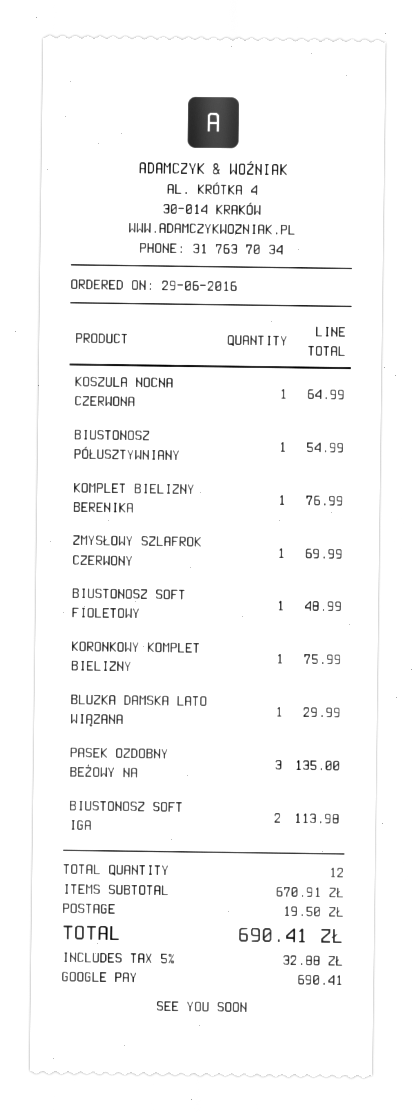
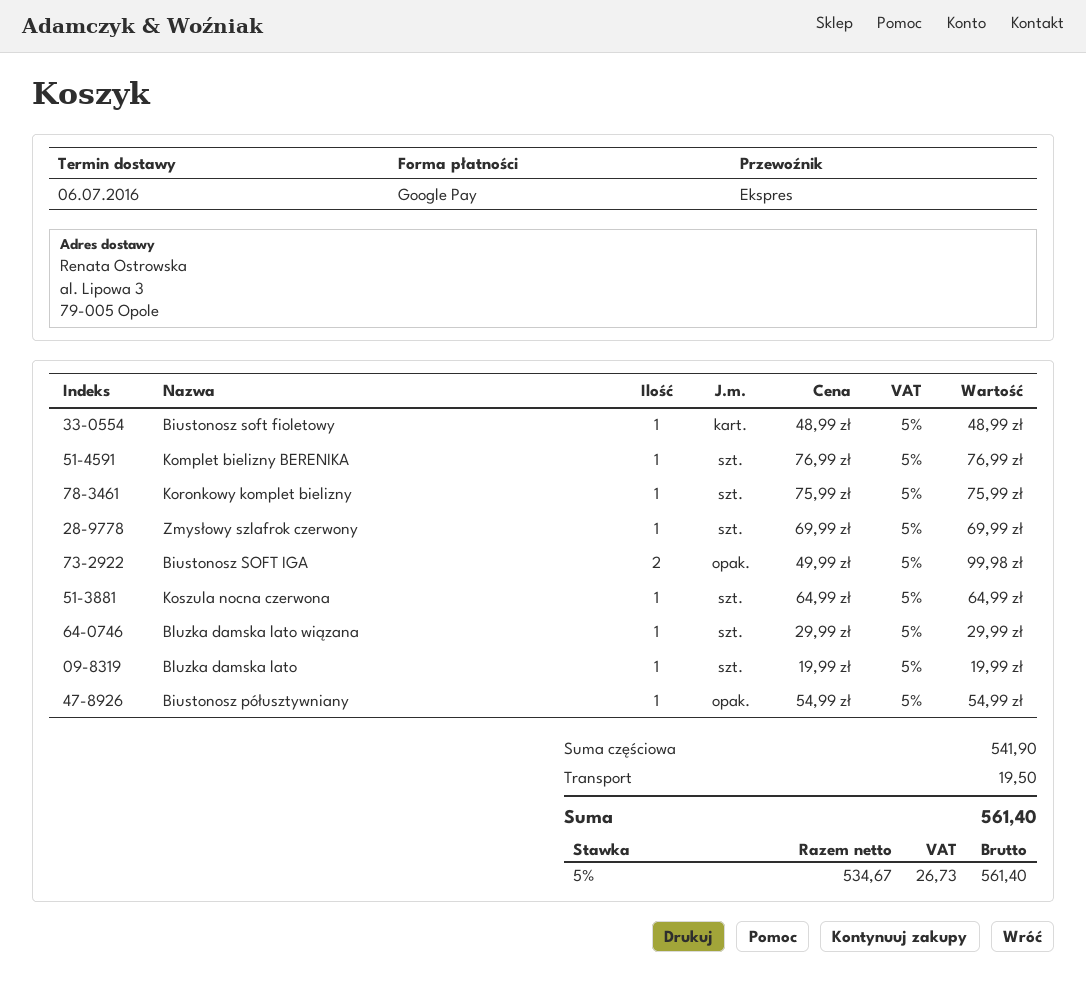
PASEK OZDOBNY BEŻOWY NA: 3 for 135.00 -> none
BIUSTONOSZ SOFT IGA: 2 for 113.98 -> 2 for 99.98
Bluzka damska lato: none -> 1 for 19.99
subtotal: 670.91 -> 541.90
tax: 5% = 32.88 -> 5% = 26.73
total: 690.41 -> 561.40

